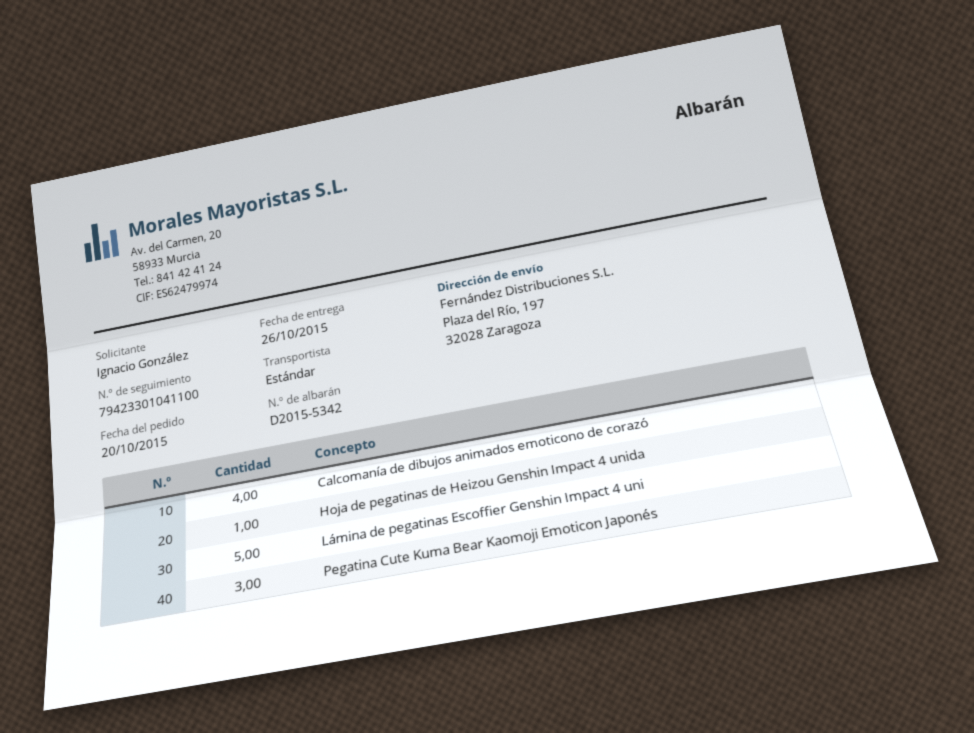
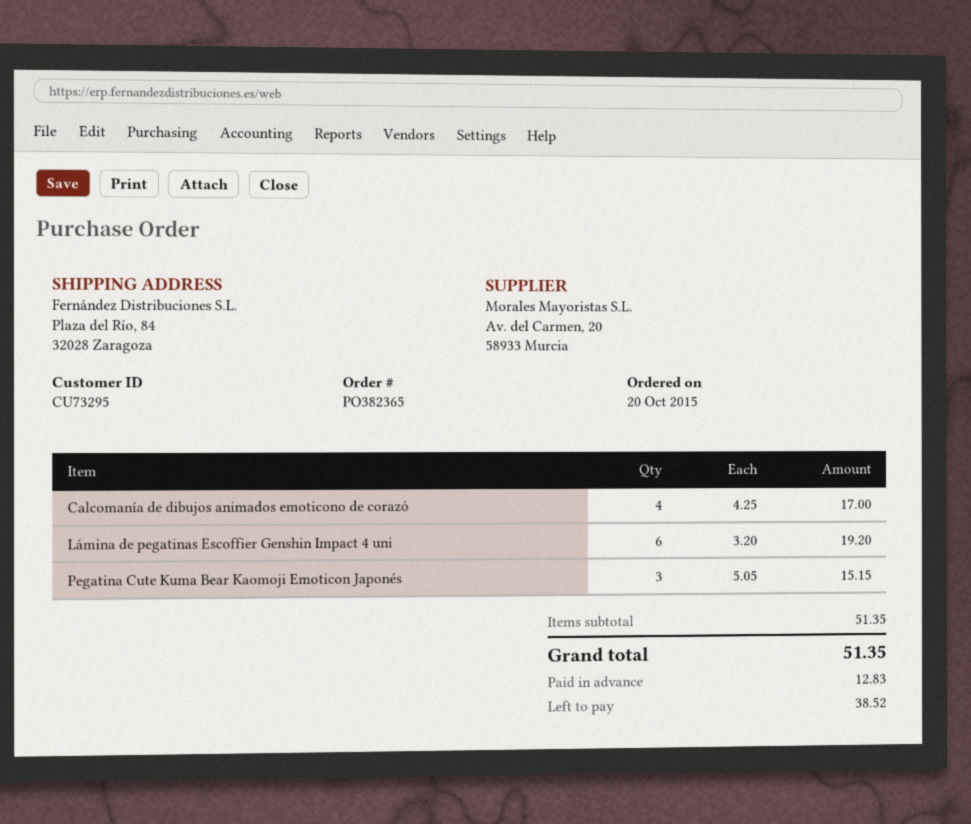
ship to: Plaza del Río, 197, 32028 Zaragoza -> Plaza del Río, 84, 32028 Zaragoza
Hoja de pegatinas de Heizou Genshin Impact 4 unida: 1 -> none
Lámina de pegatinas Escoffier Genshin Impact 4 uni: 5 -> 6

